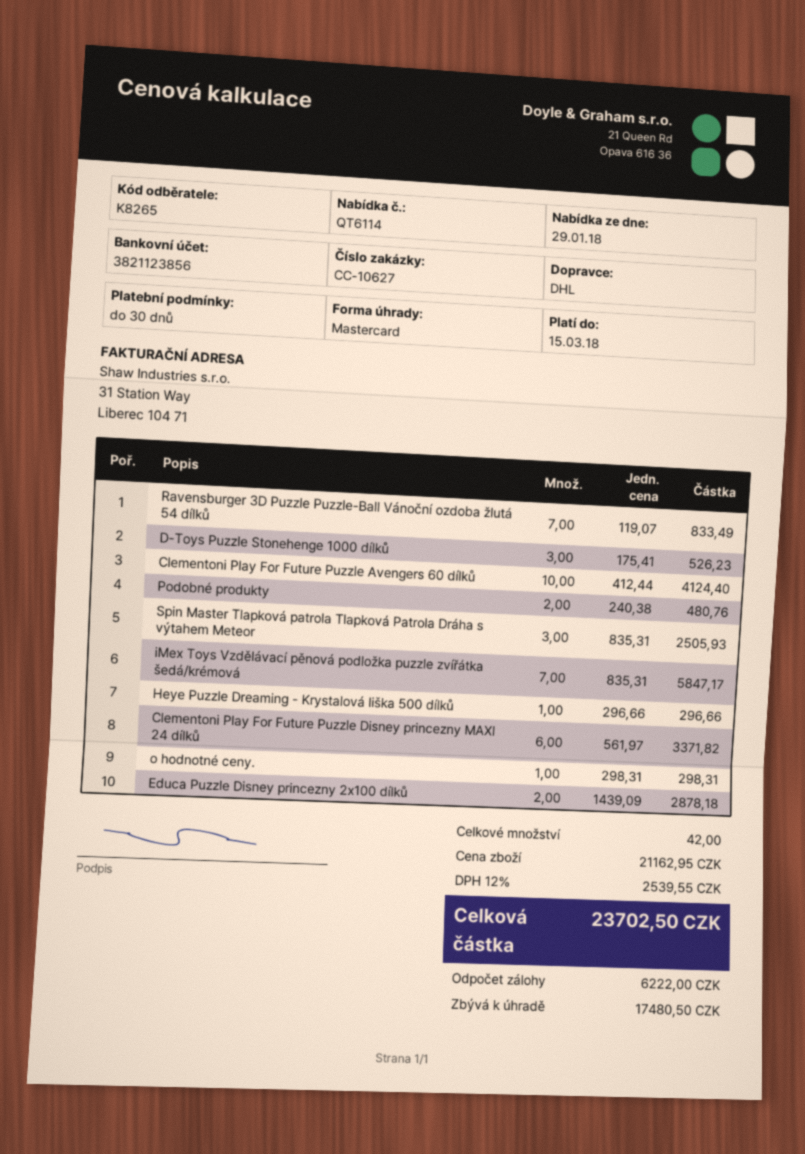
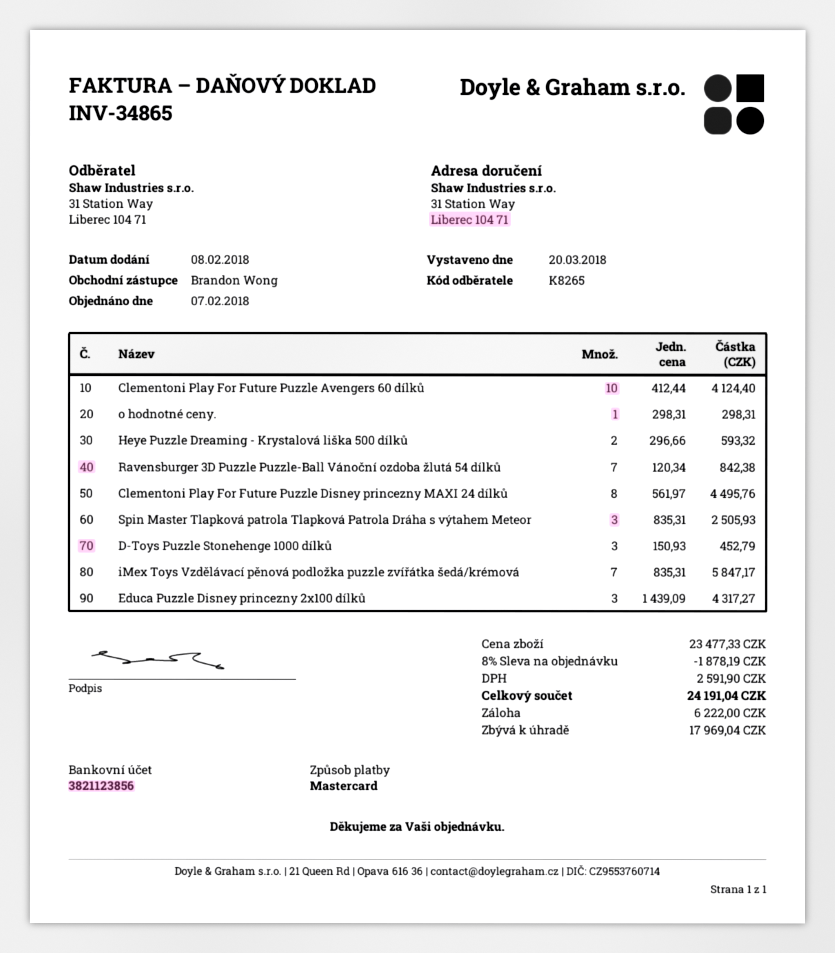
Ravensburger 3D Puzzle Puzzle-Ball Vánoční ozdoba žlutá 54 dílků: 7 x 119.07 = 833.49 -> 7 x 120.34 = 842.38
D-Toys Puzzle Stonehenge 1000 dílků: 3 x 175.41 = 526.23 -> 3 x 150.93 = 452.79
Podobné produkty: 2 x 240.38 = 480.76 -> none
Heye Puzzle Dreaming - Krystalová liška 500 dílků: 1 x 296.66 = 296.66 -> 2 x 296.66 = 593.32
Clementoni Play For Future Puzzle Disney princezny MAXI 24 dílků: 6 x 561.97 = 3371.82 -> 8 x 561.97 = 4495.76
Educa Puzzle Disney princezny 2x100 dílků: 2 x 1439.09 = 2878.18 -> 3 x 1439.09 = 4317.27
subtotal: 21162.95 -> 23477.33
discount: none -> 8% = 1878.19
tax: 2539.55 -> 2591.90
total: 23702.50 -> 24191.04
balance: 17480.50 -> 17969.04

